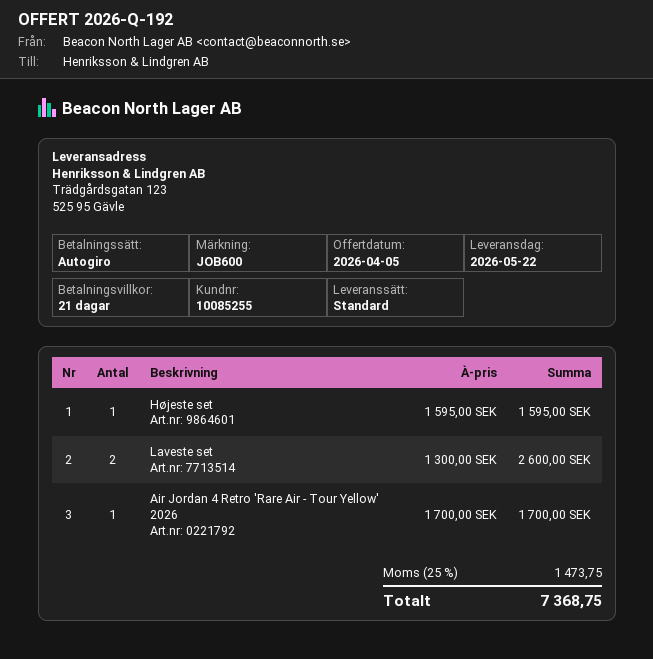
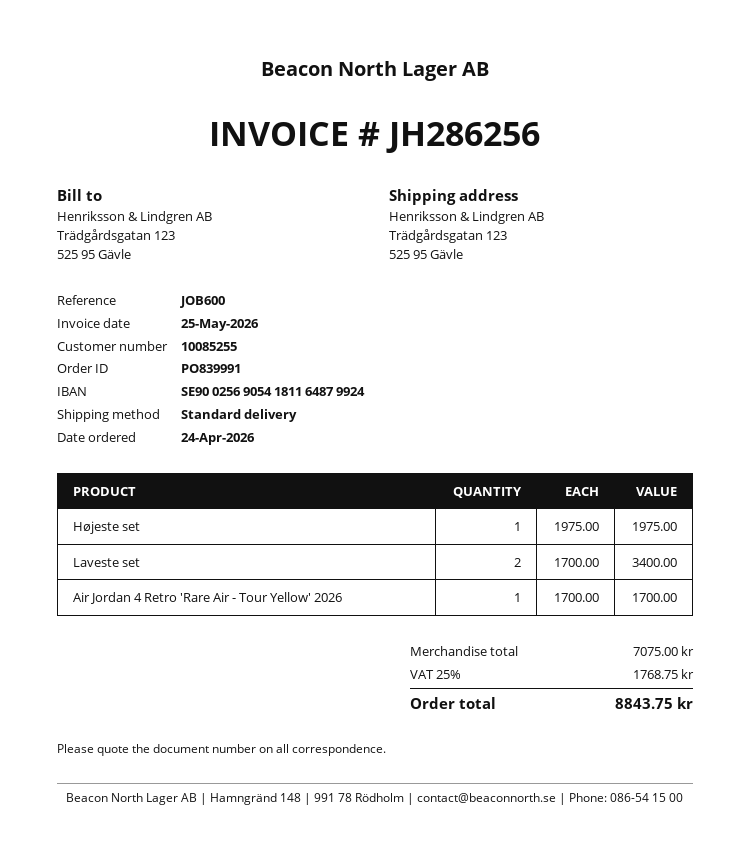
Højeste set: 1 x 1595.00 = 1595.00 -> 1 x 1975.00 = 1975.00
Laveste set: 2 x 1300.00 = 2600.00 -> 2 x 1700.00 = 3400.00
tax: 25% = 1473.75 -> 25% = 1768.75
total: 7368.75 -> 8843.75

